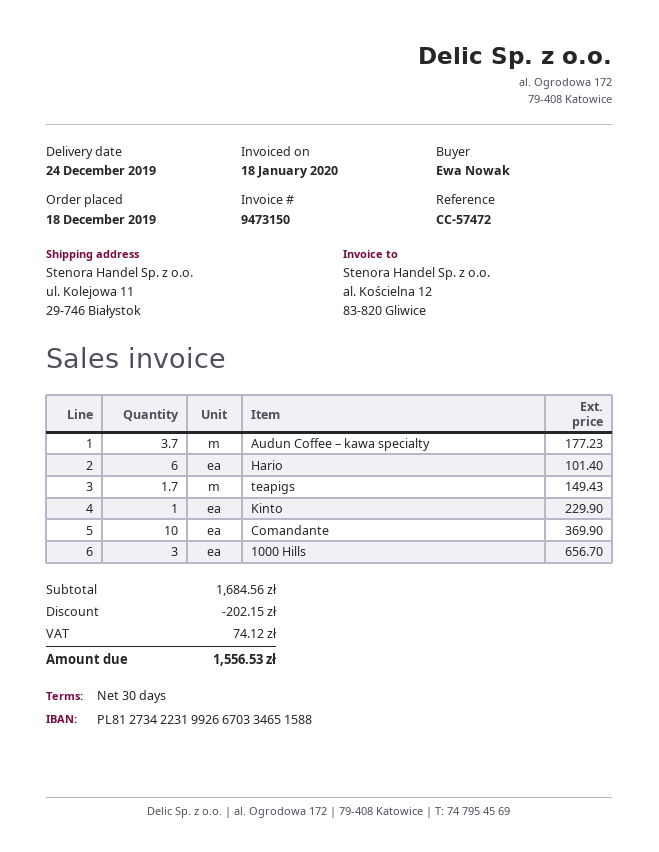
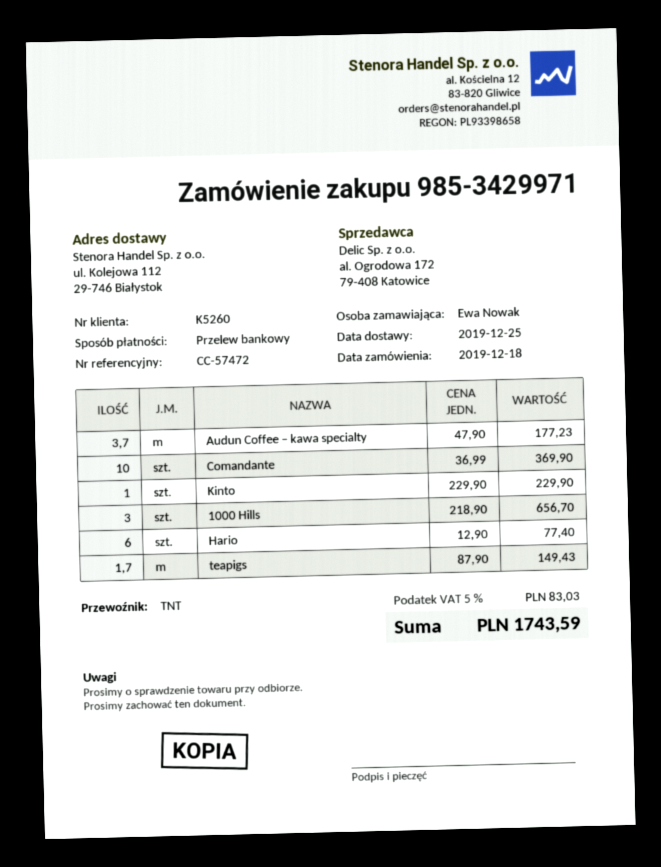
delivery date: 2019-12-24 -> 2019-12-25
ship to: ul. Kolejowa 11, 29-746 Białystok -> ul. Kolejowa 112, 29-746 Białystok
Hario: 6 for 101.40 -> 6 for 77.40
discount: 202.15 -> none
tax: 74.12 -> 83.03
total: 1556.53 -> 1743.59

